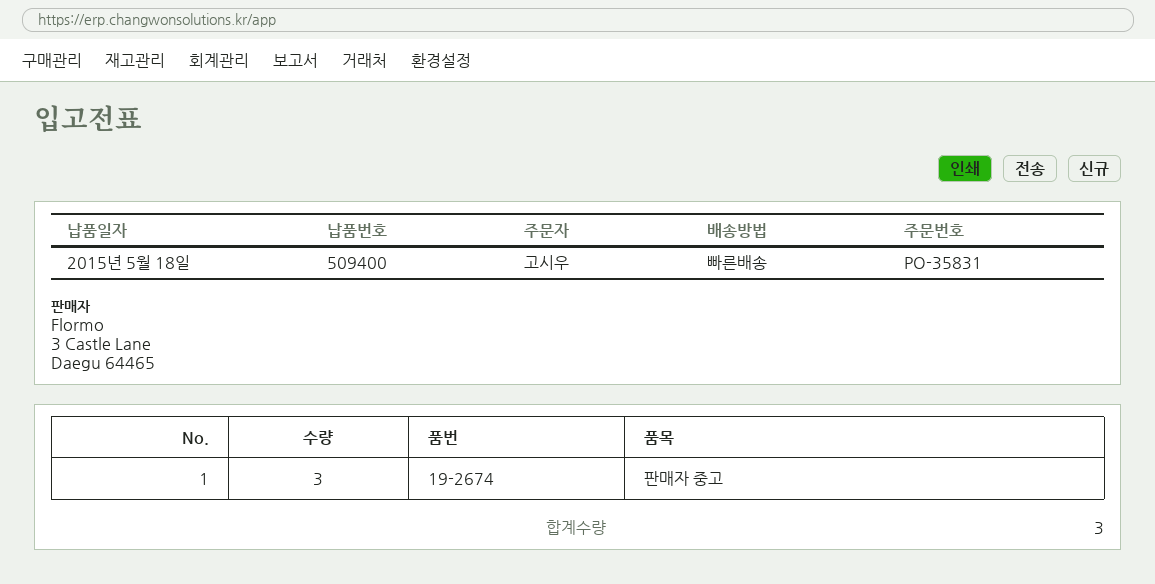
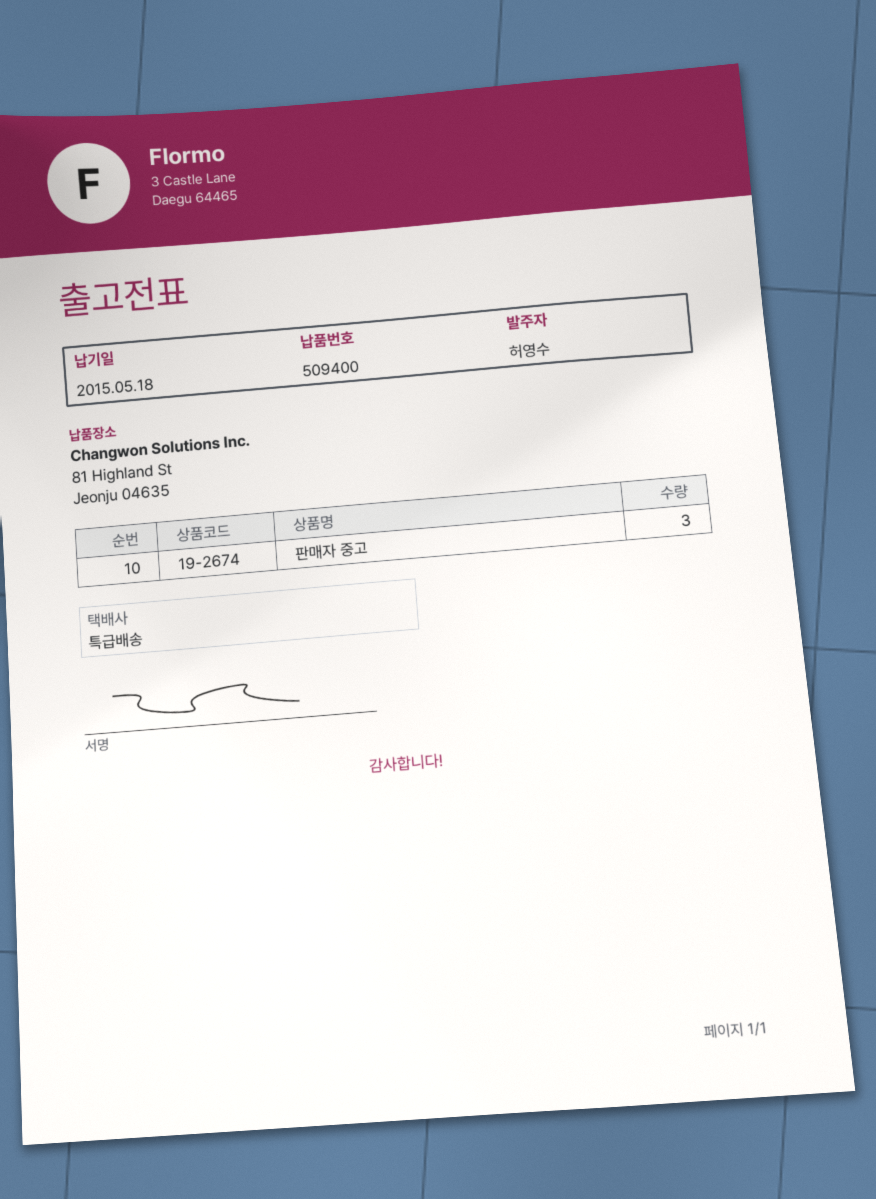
ordered by: 고시우 -> 허영수

